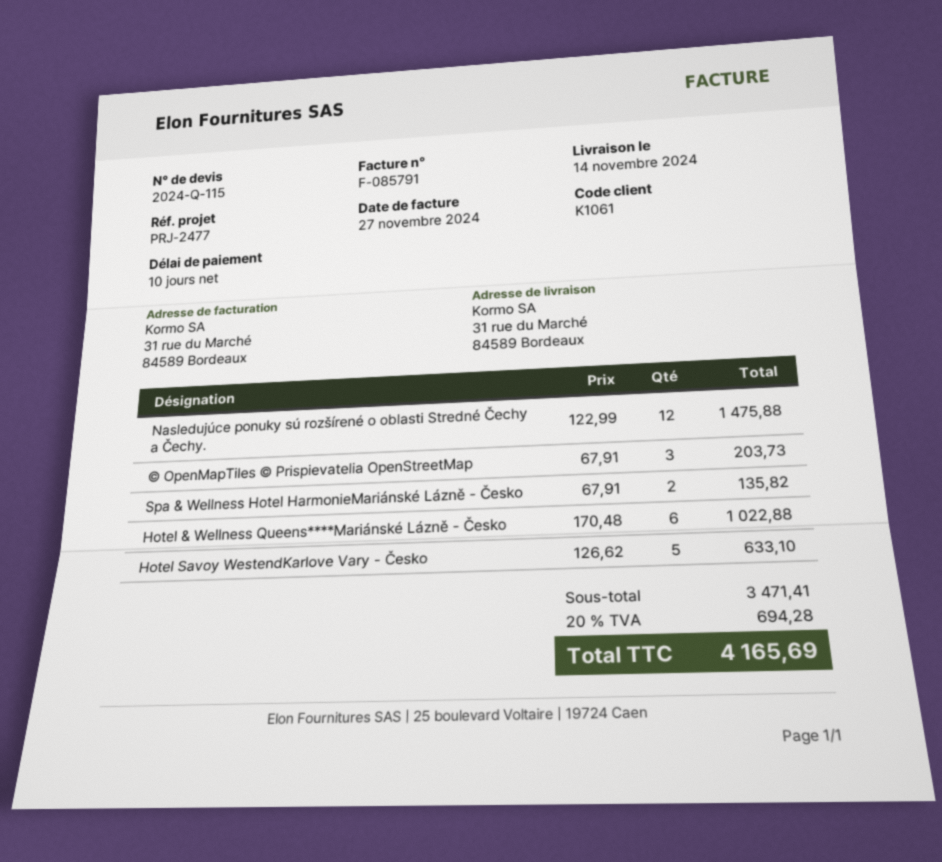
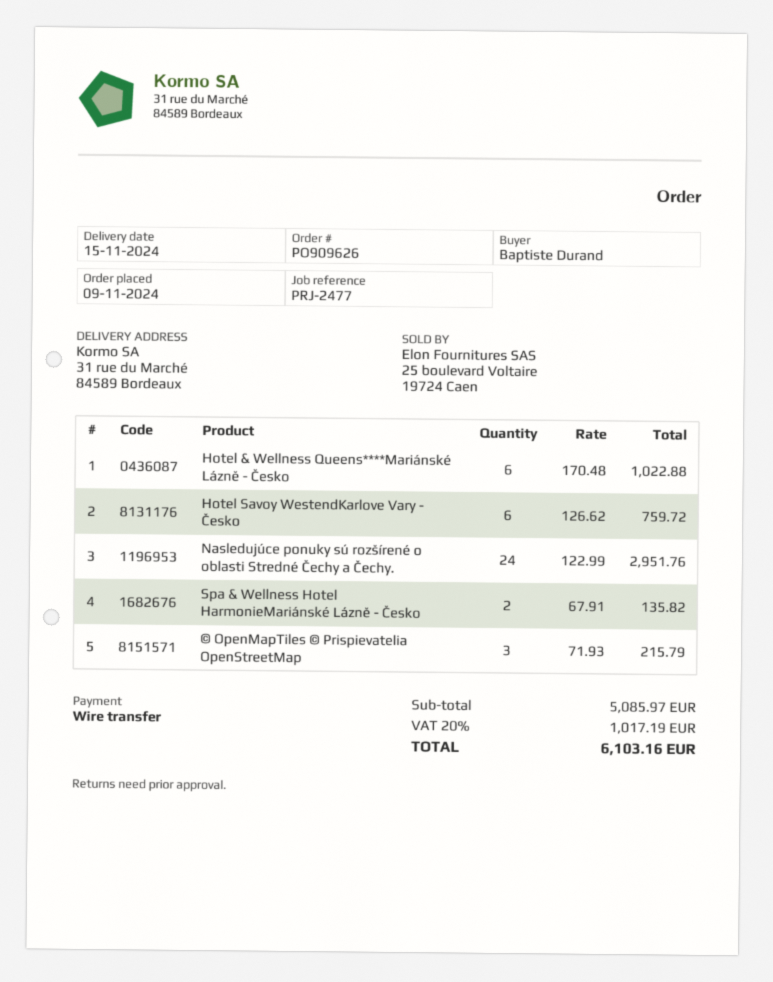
delivery date: 2024-11-14 -> 2024-11-15
Nasledujúce ponuky sú rozšírené o oblasti Stredné Čechy a Čechy.: 12 x 122.99 = 1475.88 -> 24 x 122.99 = 2951.76
© OpenMapTiles © Prispievatelia OpenStreetMap: 3 x 67.91 = 203.73 -> 3 x 71.93 = 215.79
Hotel Savoy WestendKarlove Vary - Česko: 5 x 126.62 = 633.10 -> 6 x 126.62 = 759.72
subtotal: 3471.41 -> 5085.97
tax: 20% = 694.28 -> 20% = 1017.19
total: 4165.69 -> 6103.16

